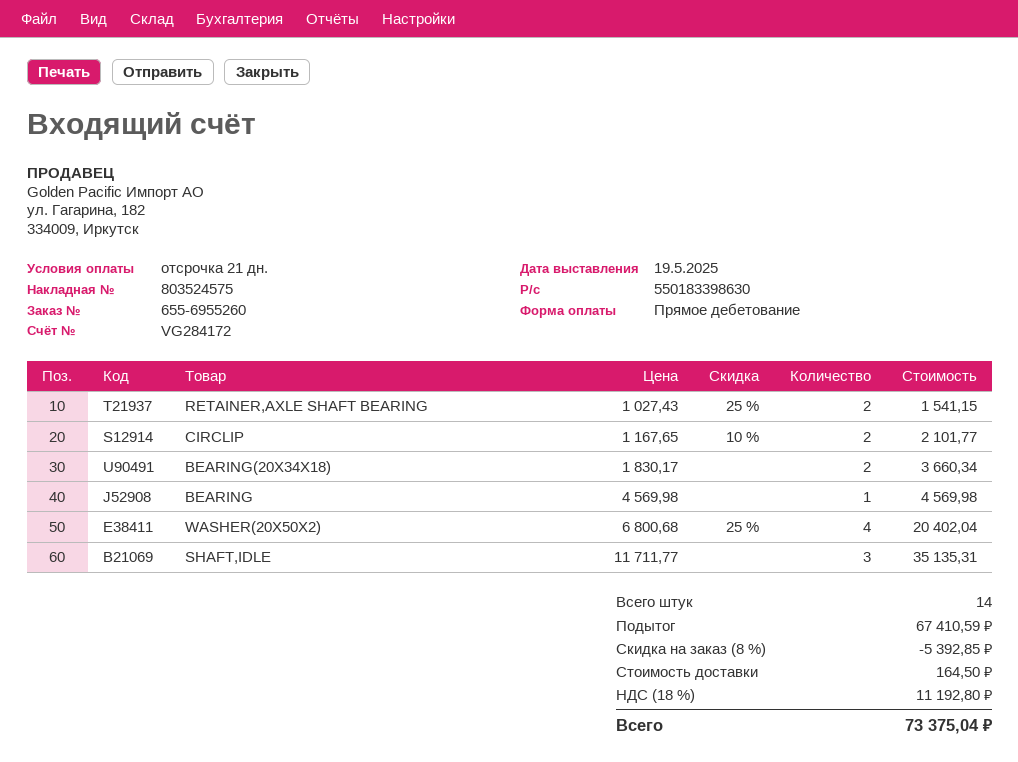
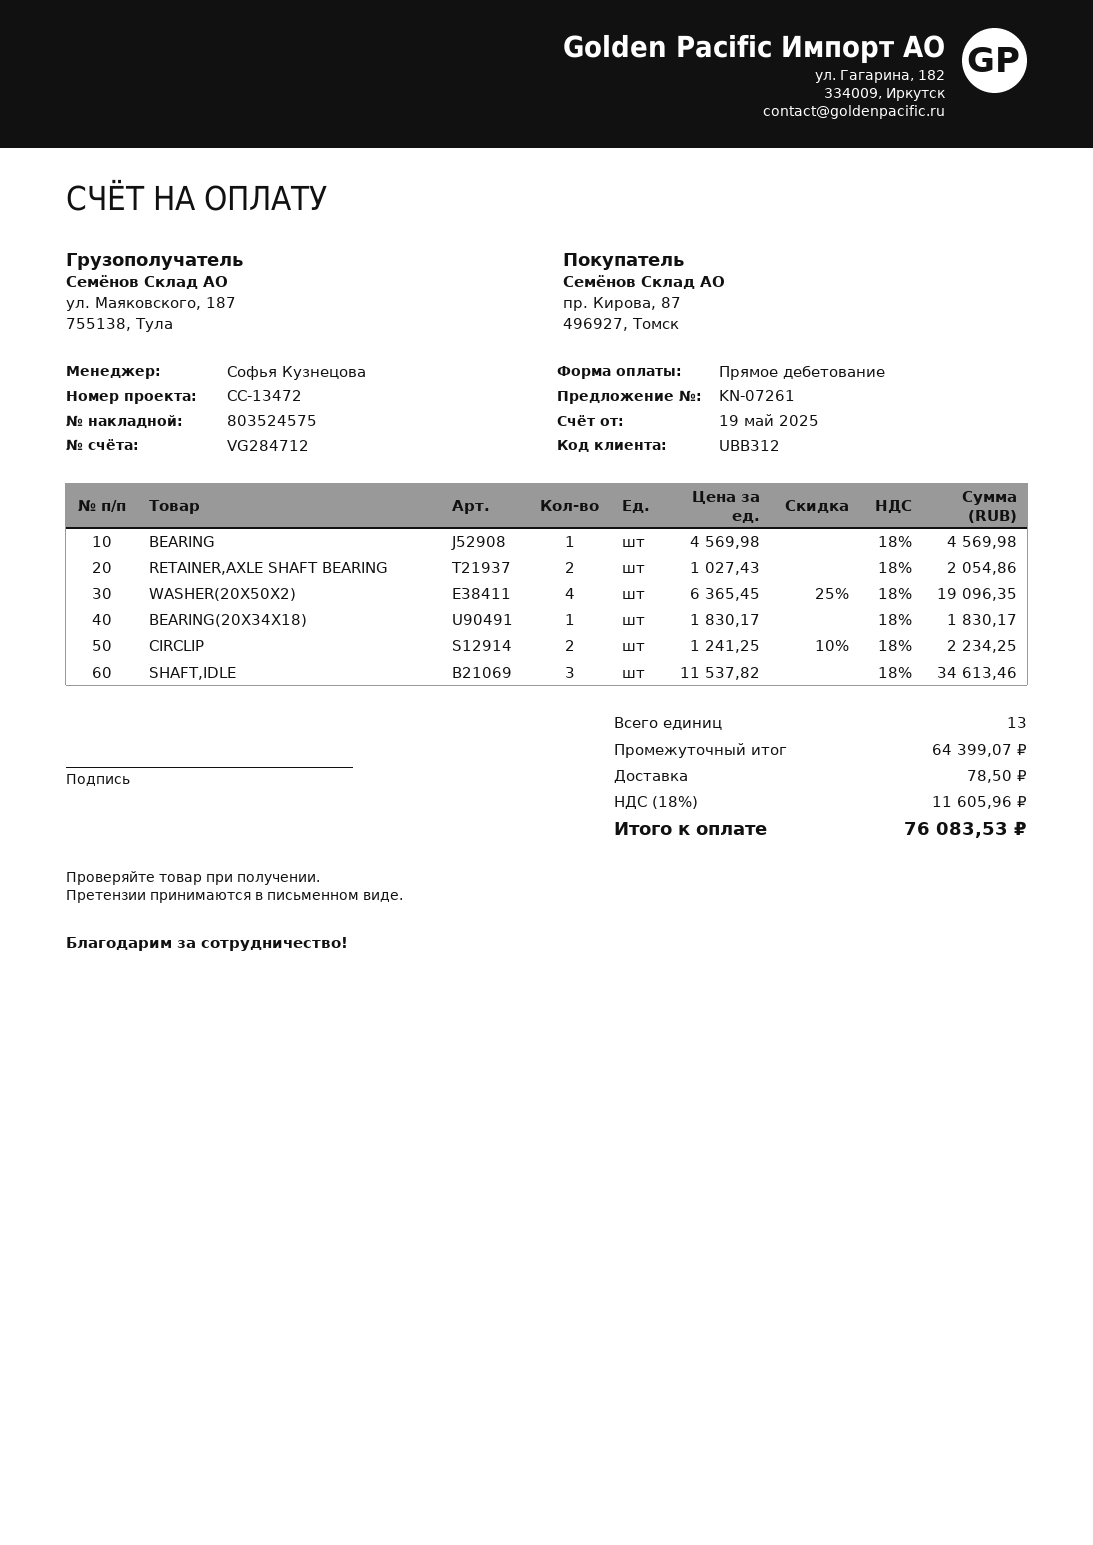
invoice number: VG284172 -> VG284712
RETAINER,AXLE SHAFT BEARING: 2 x 1027.43 - 25% = 1541.15 -> 2 x 1027.43 = 2054.86
CIRCLIP: 2 x 1167.65 - 10% = 2101.77 -> 2 x 1241.25 - 10% = 2234.25
BEARING(20X34X18): 2 x 1830.17 = 3660.34 -> 1 x 1830.17 = 1830.17
WASHER(20X50X2): 4 x 6800.68 - 25% = 20402.04 -> 4 x 6365.45 - 25% = 19096.35
SHAFT,IDLE: 3 x 11711.77 = 35135.31 -> 3 x 11537.82 = 34613.46
total quantity: 14 -> 13
subtotal: 67410.59 -> 64399.07
discount: 8% = 5392.85 -> none
shipping: 164.50 -> 78.50
tax: 18% = 11192.80 -> 18% = 11605.96
total: 73375.04 -> 76083.53

